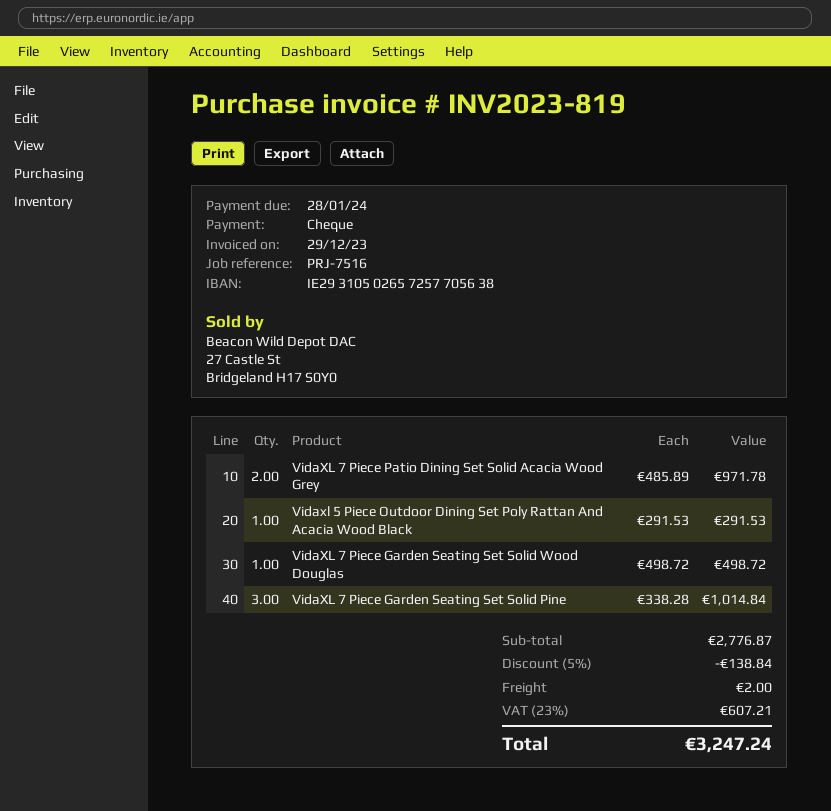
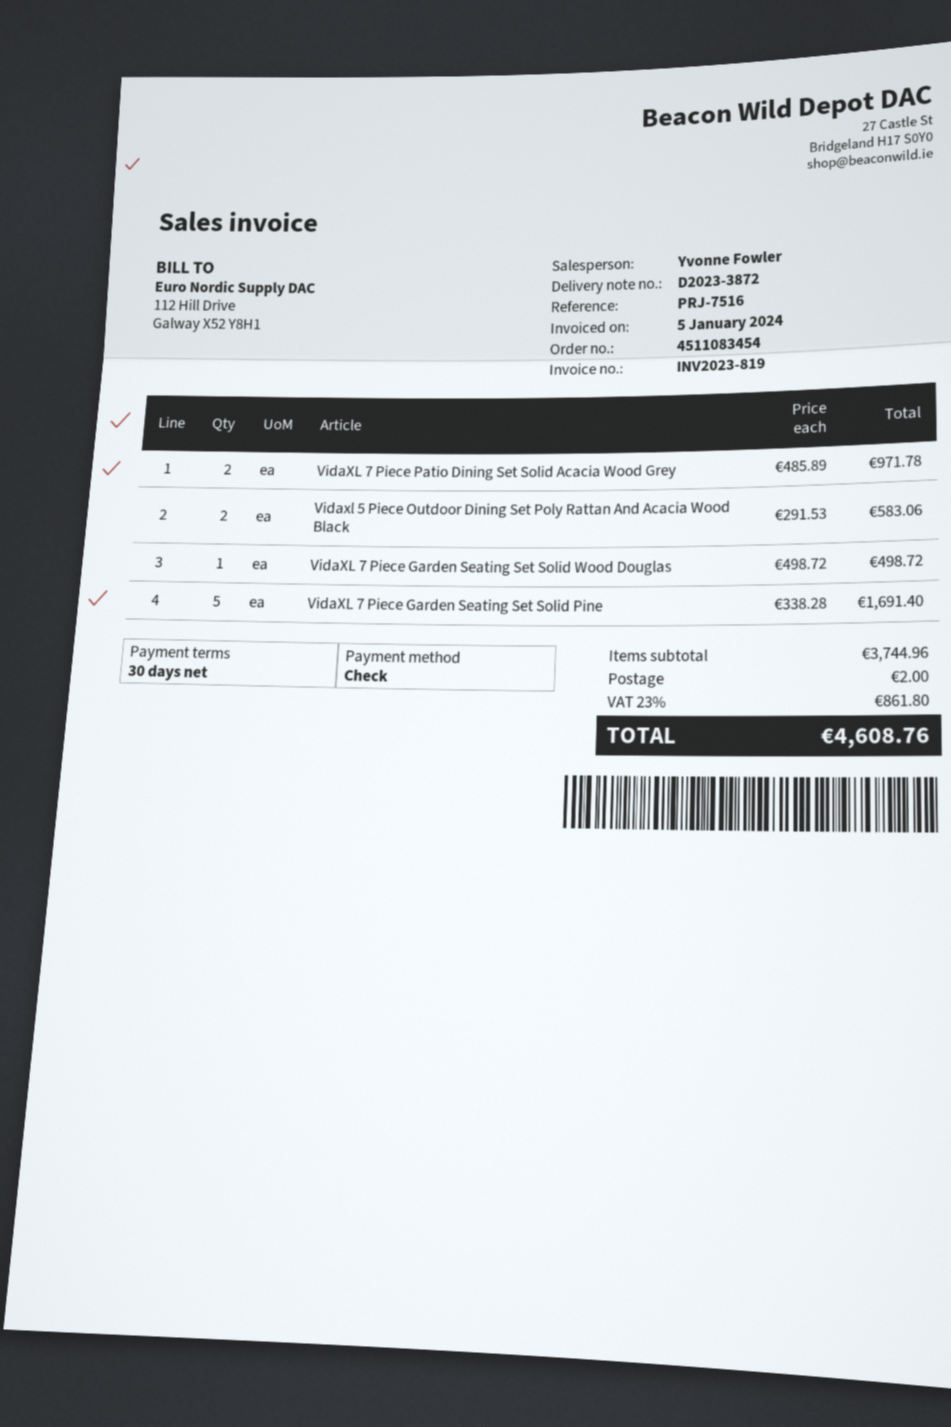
invoice date: 2023-12-29 -> 2024-01-05
Vidaxl 5 Piece Outdoor Dining Set Poly Rattan And Acacia Wood Black: 1 x 291.53 = 291.53 -> 2 x 291.53 = 583.06
VidaXL 7 Piece Garden Seating Set Solid Pine: 3 x 338.28 = 1014.84 -> 5 x 338.28 = 1691.40
subtotal: 2776.87 -> 3744.96
discount: 5% = 138.84 -> none
tax: 23% = 607.21 -> 23% = 861.80
total: 3247.24 -> 4608.76

